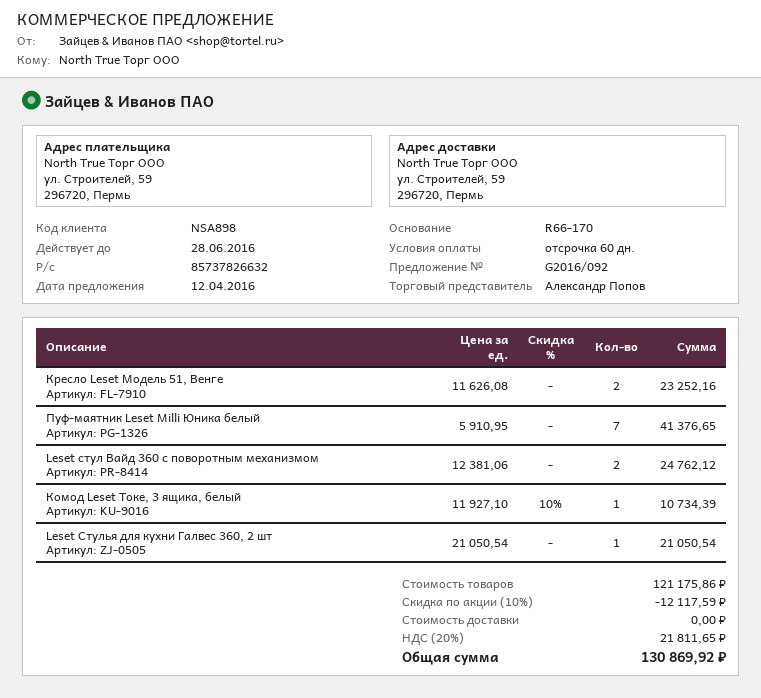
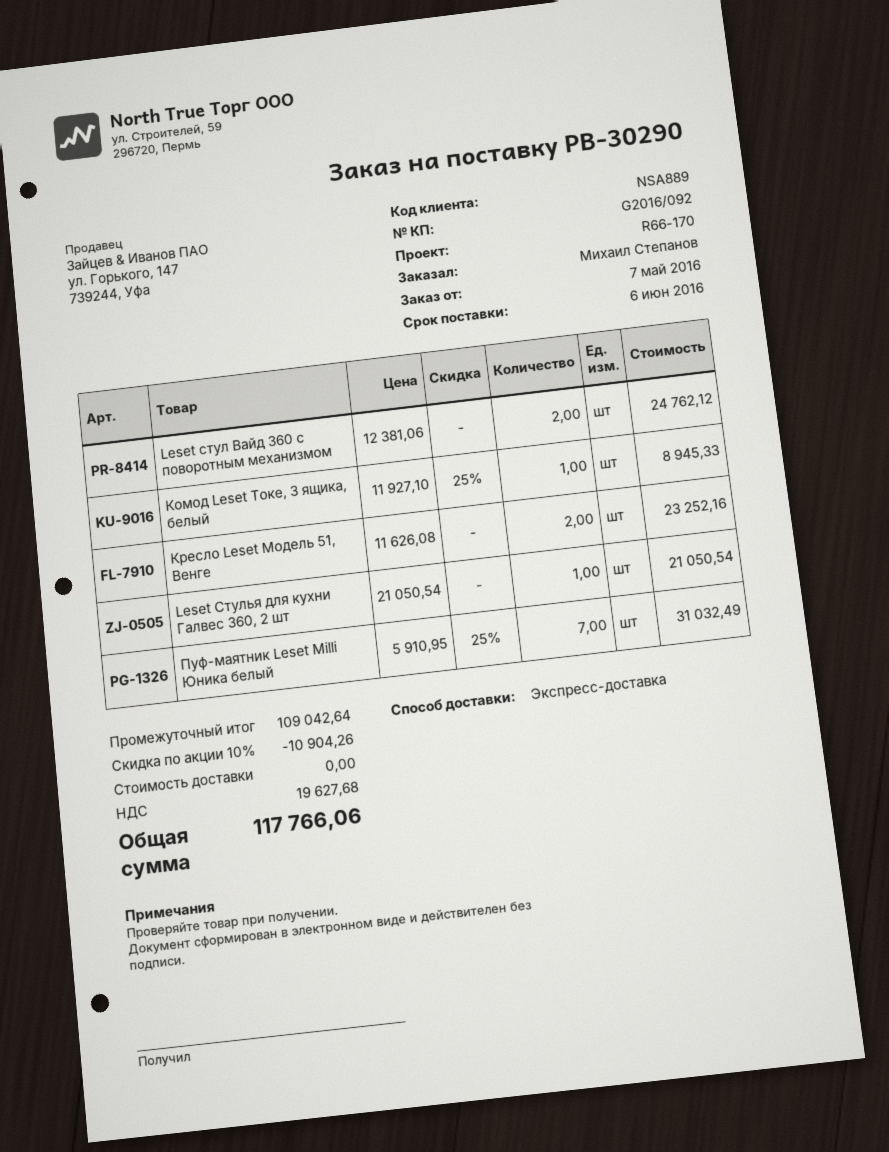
customer number: NSA898 -> NSA889
Пуф-маятник Leset Milli Юника белый: 7 x 5910.95 = 41376.65 -> 7 x 5910.95 - 25% = 31032.49
Комод Leset Токе, 3 ящика, белый: 1 x 11927.10 - 10% = 10734.39 -> 1 x 11927.10 - 25% = 8945.33
subtotal: 121175.86 -> 109042.64
discount: 10% = 12117.59 -> 10% = 10904.26
tax: 21811.65 -> 19627.68
total: 130869.92 -> 117766.06

